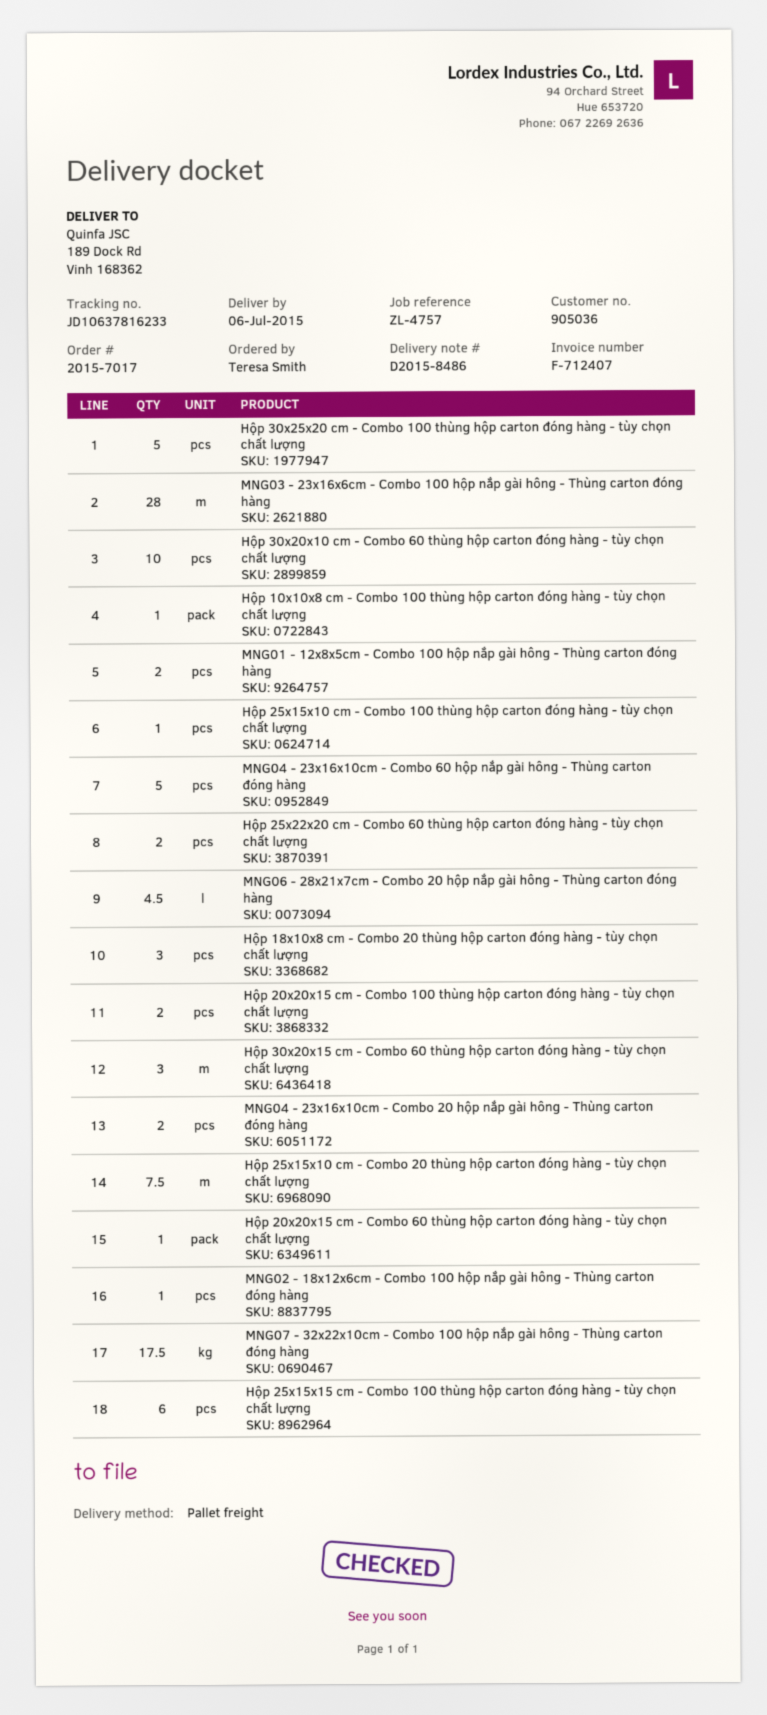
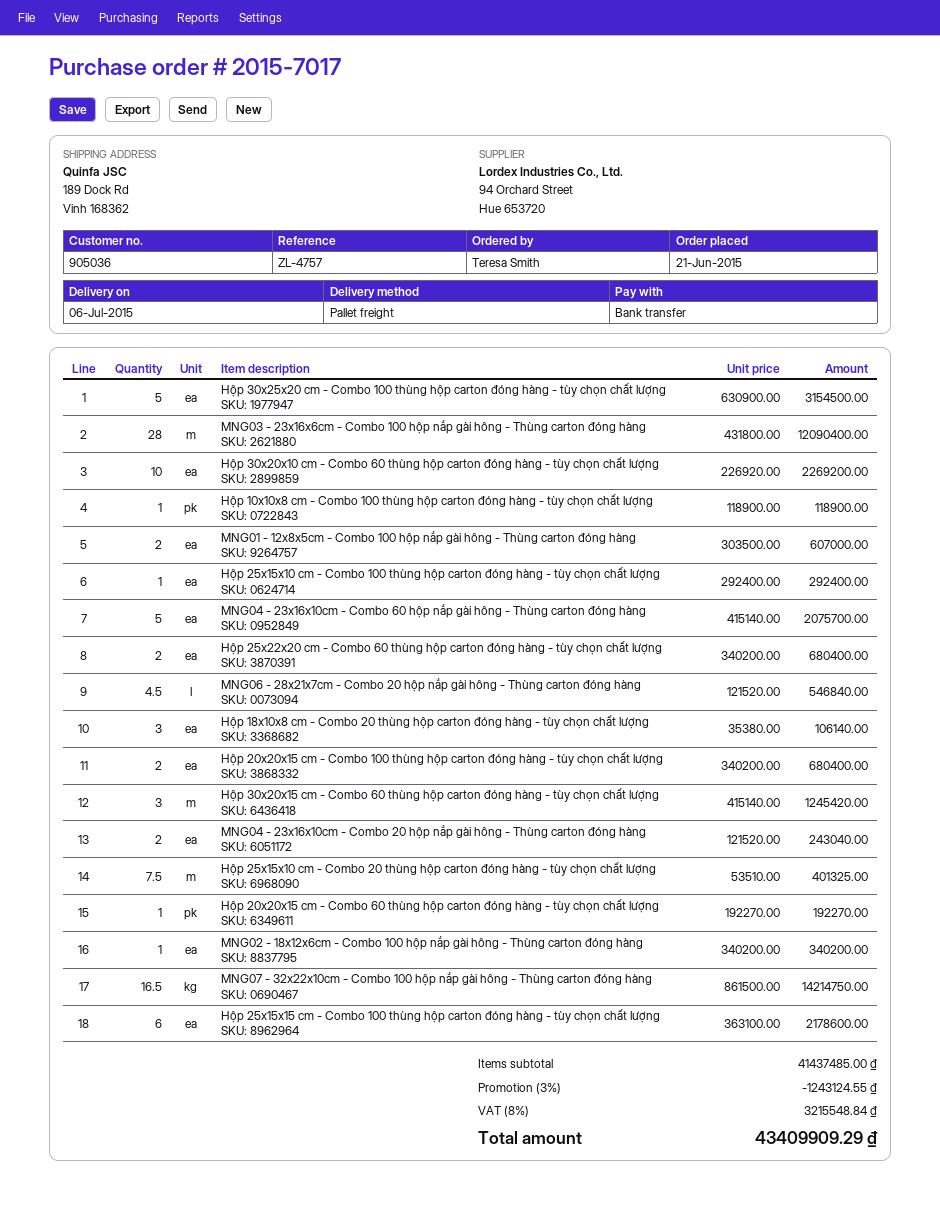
MNG07 - 32x22x10cm - Combo 100 hộp nắp gài hông - Thùng carton đóng hàng: 17.5 -> 16.5

